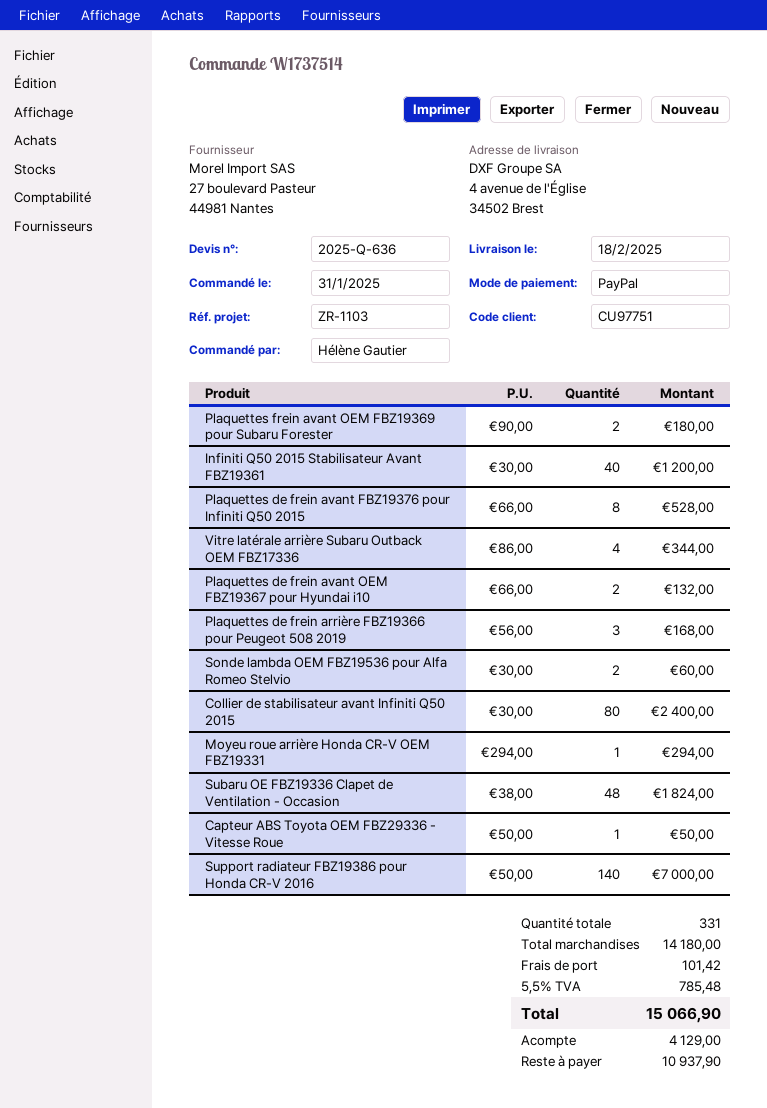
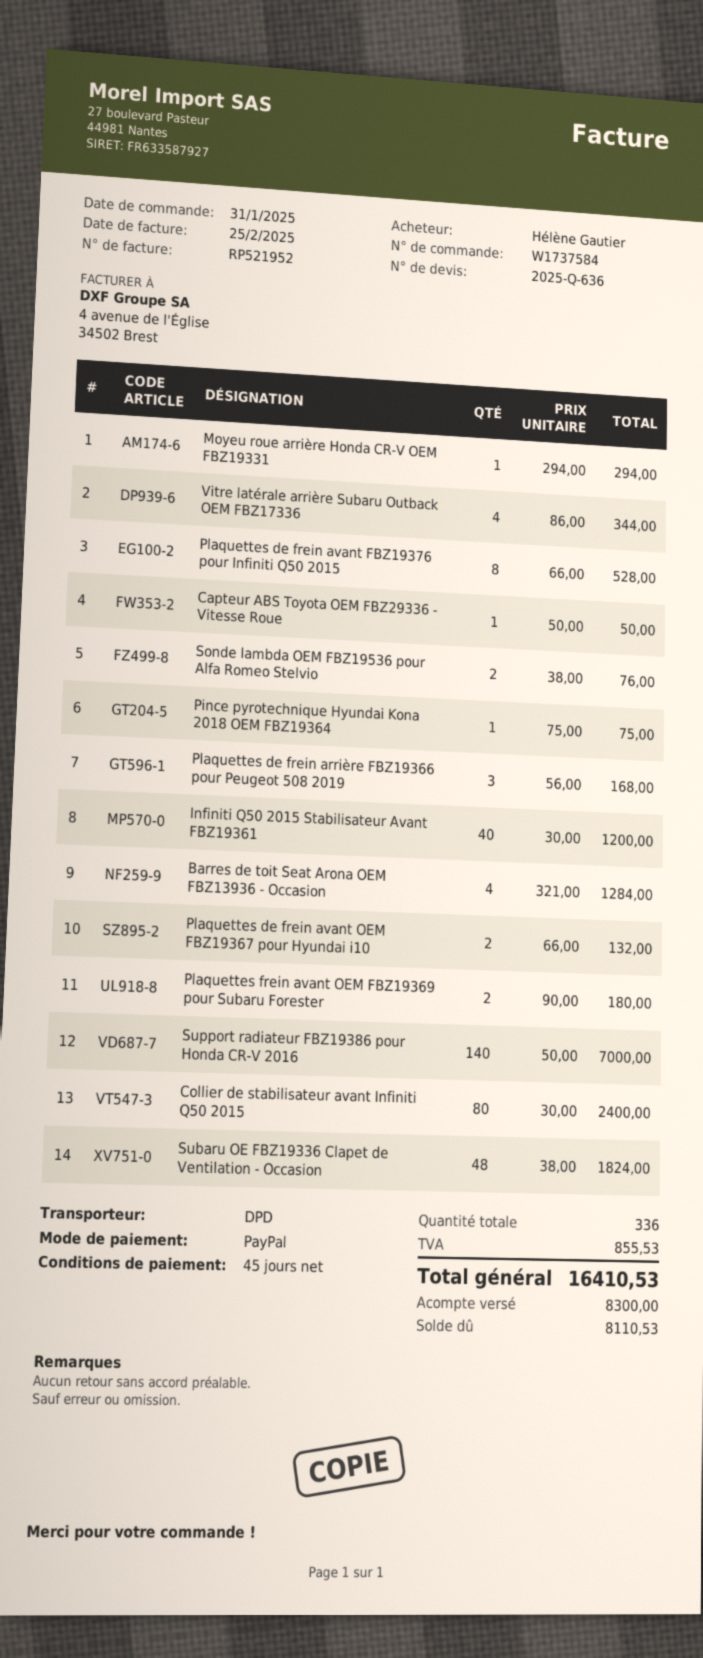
order number: W1737514 -> W1737584
Sonde lambda OEM FBZ19536 pour Alfa Romeo Stelvio: 2 x 30.00 = 60.00 -> 2 x 38.00 = 76.00
Pince pyrotechnique Hyundai Kona 2018 OEM FBZ19364: none -> 1 x 75.00 = 75.00
Barres de toit Seat Arona OEM FBZ13936 - Occasion: none -> 4 x 321.00 = 1284.00
total quantity: 331 -> 336
shipping: 101.42 -> none
tax: 785.48 -> 855.53
total: 15066.90 -> 16410.53
deposit: 4129.00 -> 8300.00
balance: 10937.90 -> 8110.53

